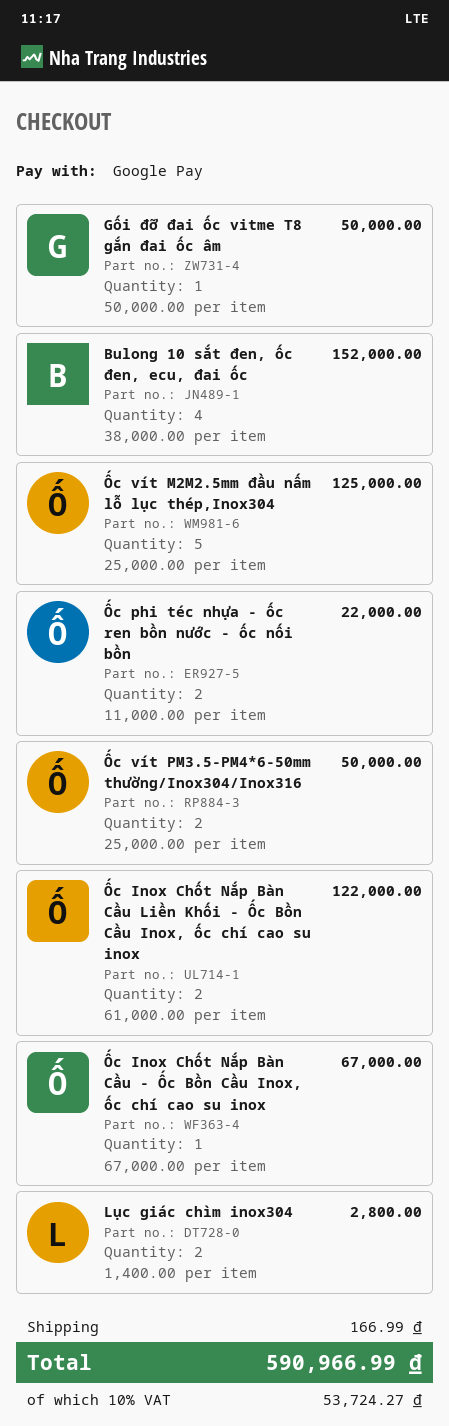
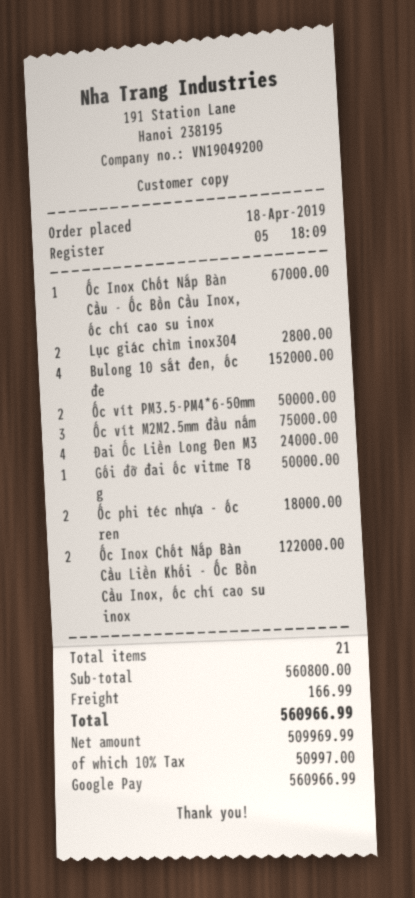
Ốc vít M2M2.5mm đầu nấm lỗ lục thép,Inox304: 5 for 125000.00 -> 3 for 75000.00
Ốc phi téc nhựa - ốc ren bồn nước - ốc nối bồn: 2 for 22000.00 -> 2 for 18000.00
Đai Ốc Liền Long Đen M3: none -> 4 for 24000.00
tax: 10% = 53724.27 -> 10% = 50997.00
total: 590966.99 -> 560966.99

